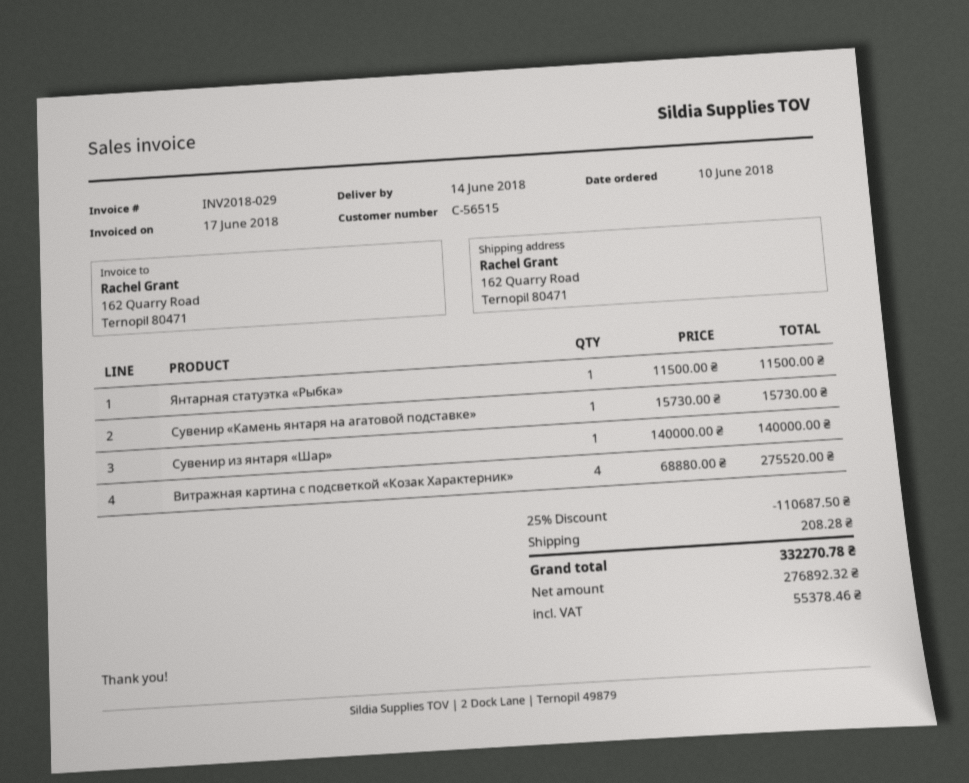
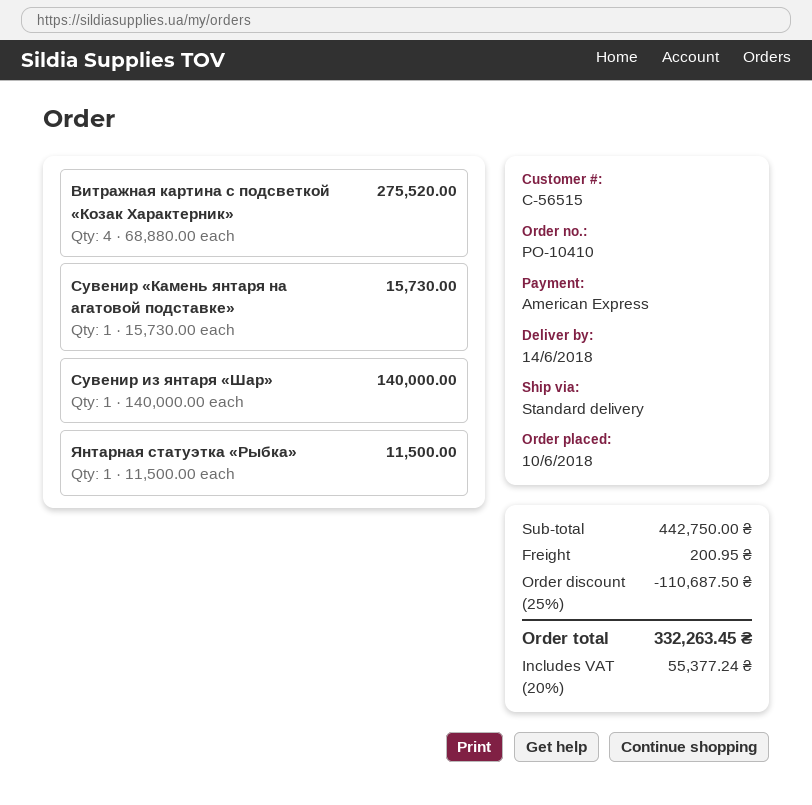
shipping: 208.28 -> 200.95
tax: 55378.46 -> 55377.24
total: 332270.78 -> 332263.45

